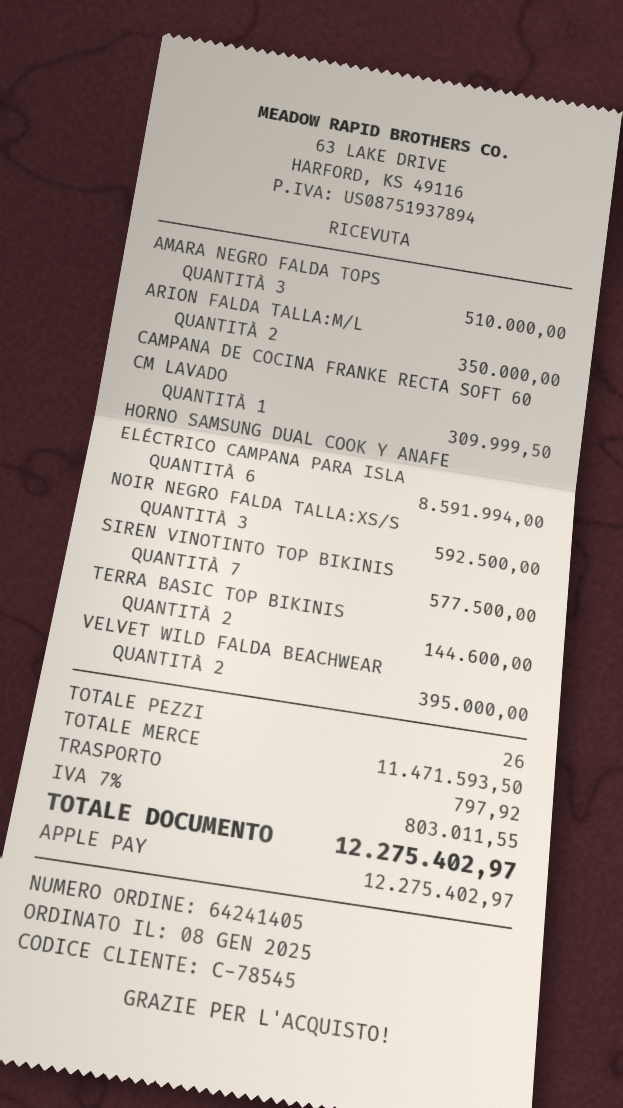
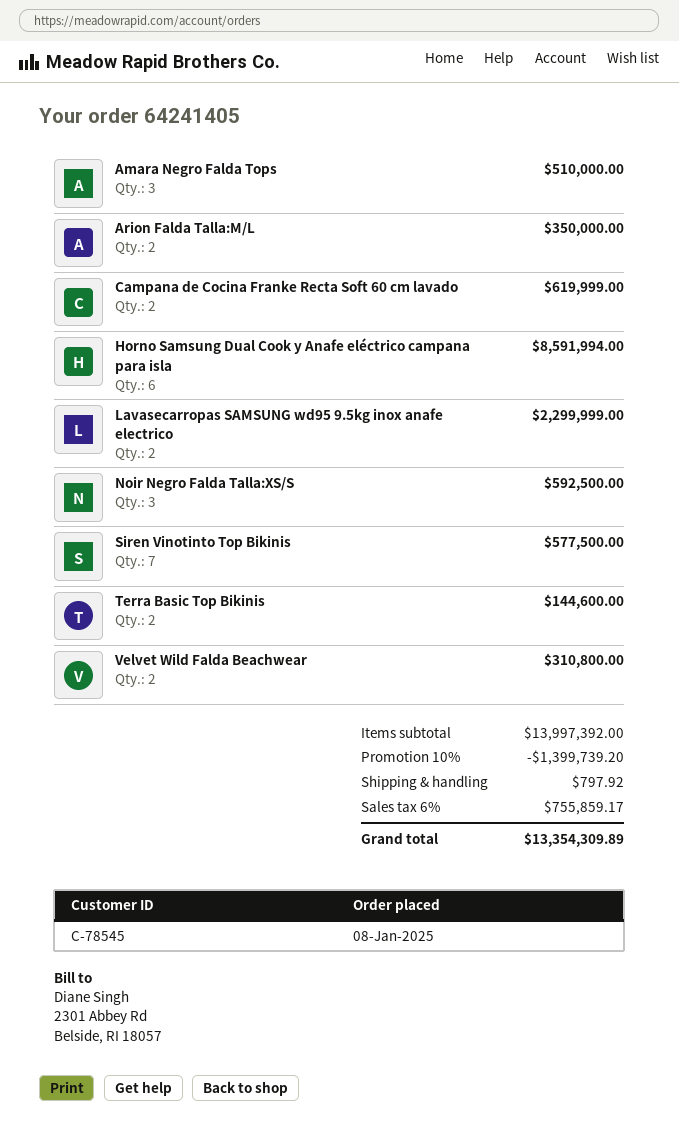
CAMPANA DE COCINA FRANKE RECTA SOFT 60 CM LAVADO: 1 for 309999.50 -> 2 for 619999.00
VELVET WILD FALDA BEACHWEAR: 2 for 395000.00 -> 2 for 310800.00
Lavasecarropas SAMSUNG wd95 9.5kg inox anafe electrico: none -> 2 for 2299999.00
subtotal: 11471593.50 -> 13997392.00
discount: none -> 10% = 1399739.20
tax: 7% = 803011.55 -> 6% = 755859.17
total: 12275402.97 -> 13354309.89

